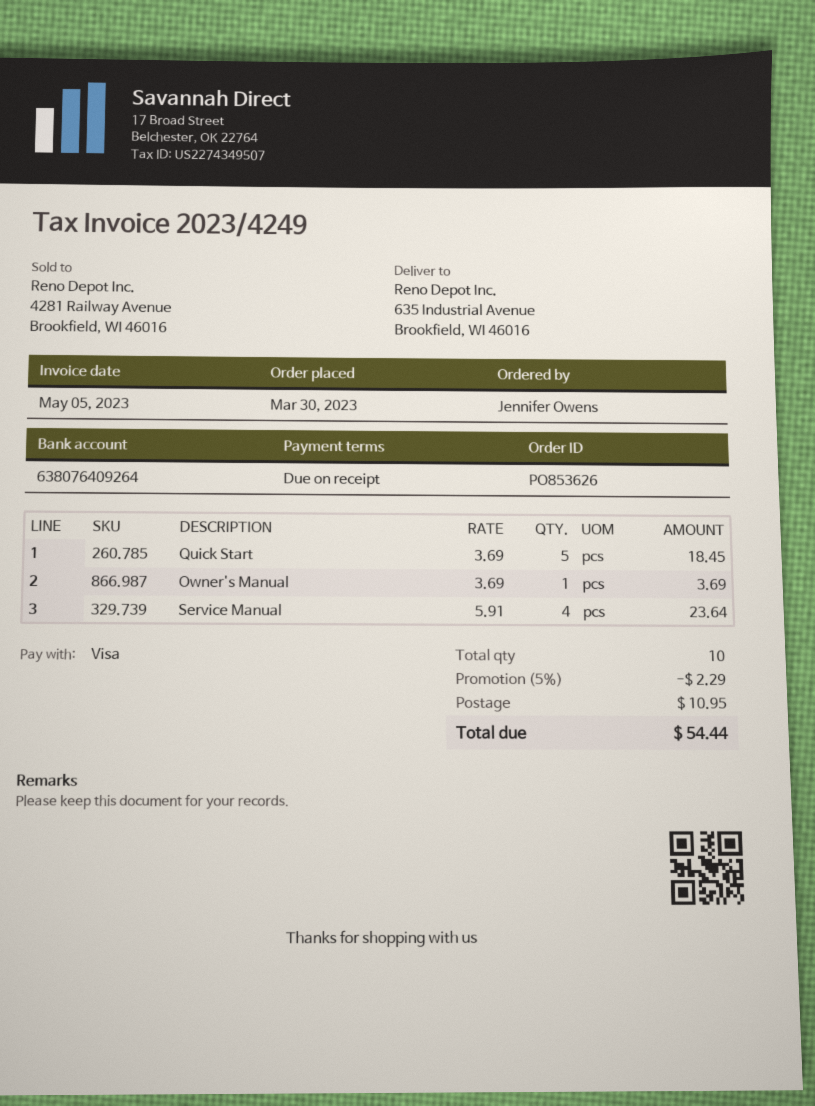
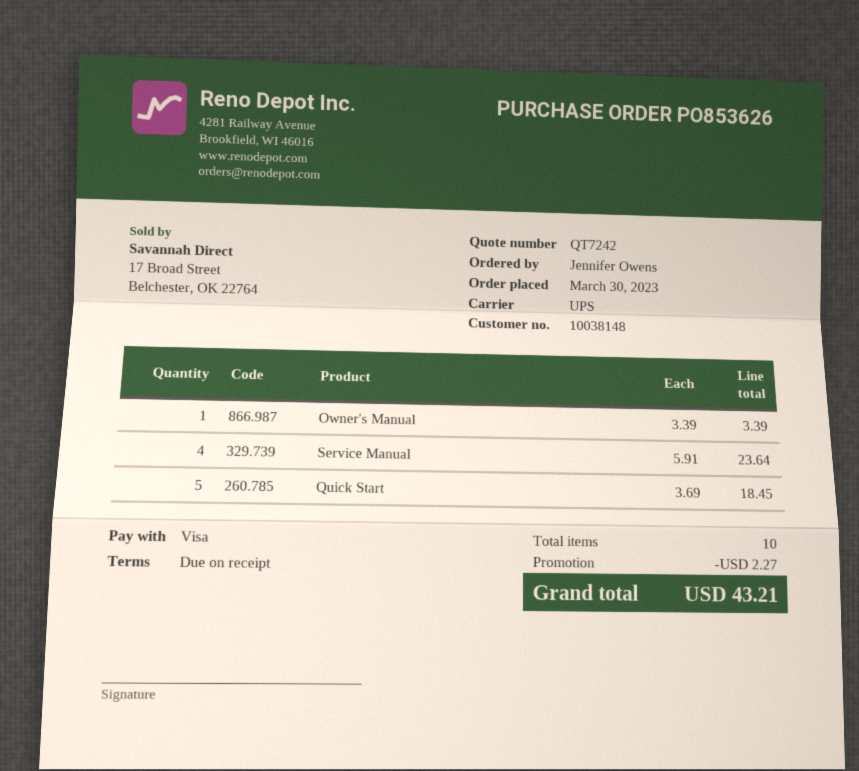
Owner's Manual: 1 x 3.69 = 3.69 -> 1 x 3.39 = 3.39
discount: 2.29 -> 2.27
shipping: 10.95 -> none
total: 54.44 -> 43.21

